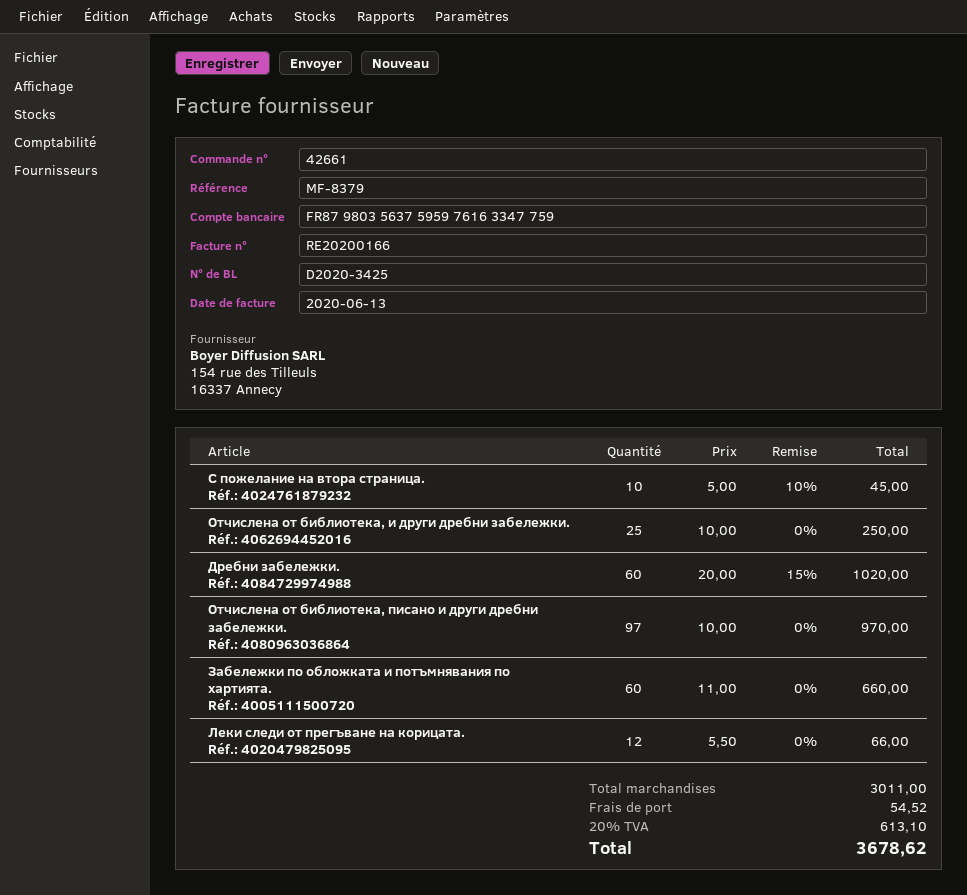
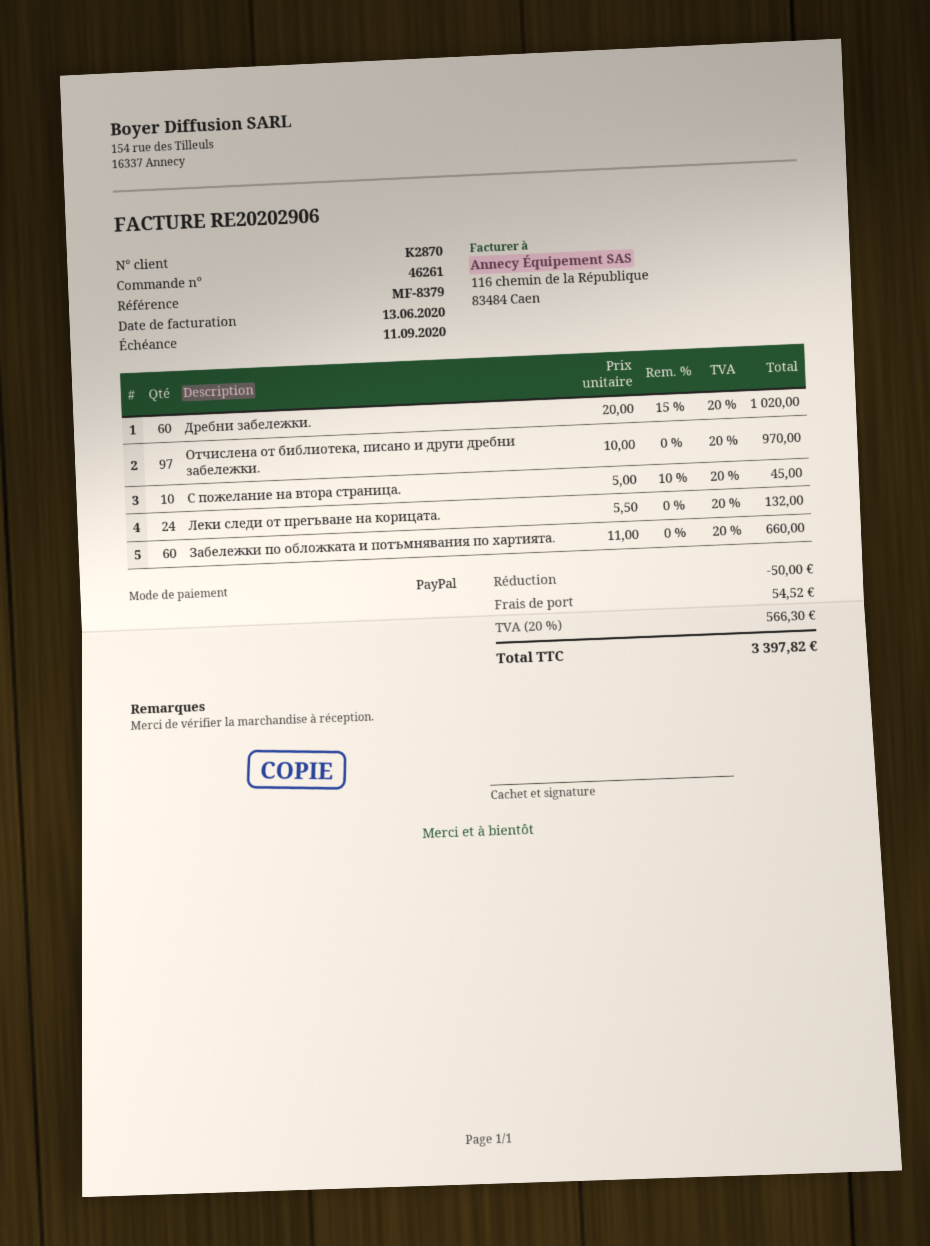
order number: 42661 -> 46261
invoice number: RE20200166 -> RE20202906
Отчислена от библиотека, и други дребни забележки.: 25 x 10.00 = 250.00 -> none
Леки следи от прегъване на корицата.: 12 x 5.50 = 66.00 -> 24 x 5.50 = 132.00
discount: none -> 50.00
tax: 20% = 613.10 -> 20% = 566.30
total: 3678.62 -> 3397.82

